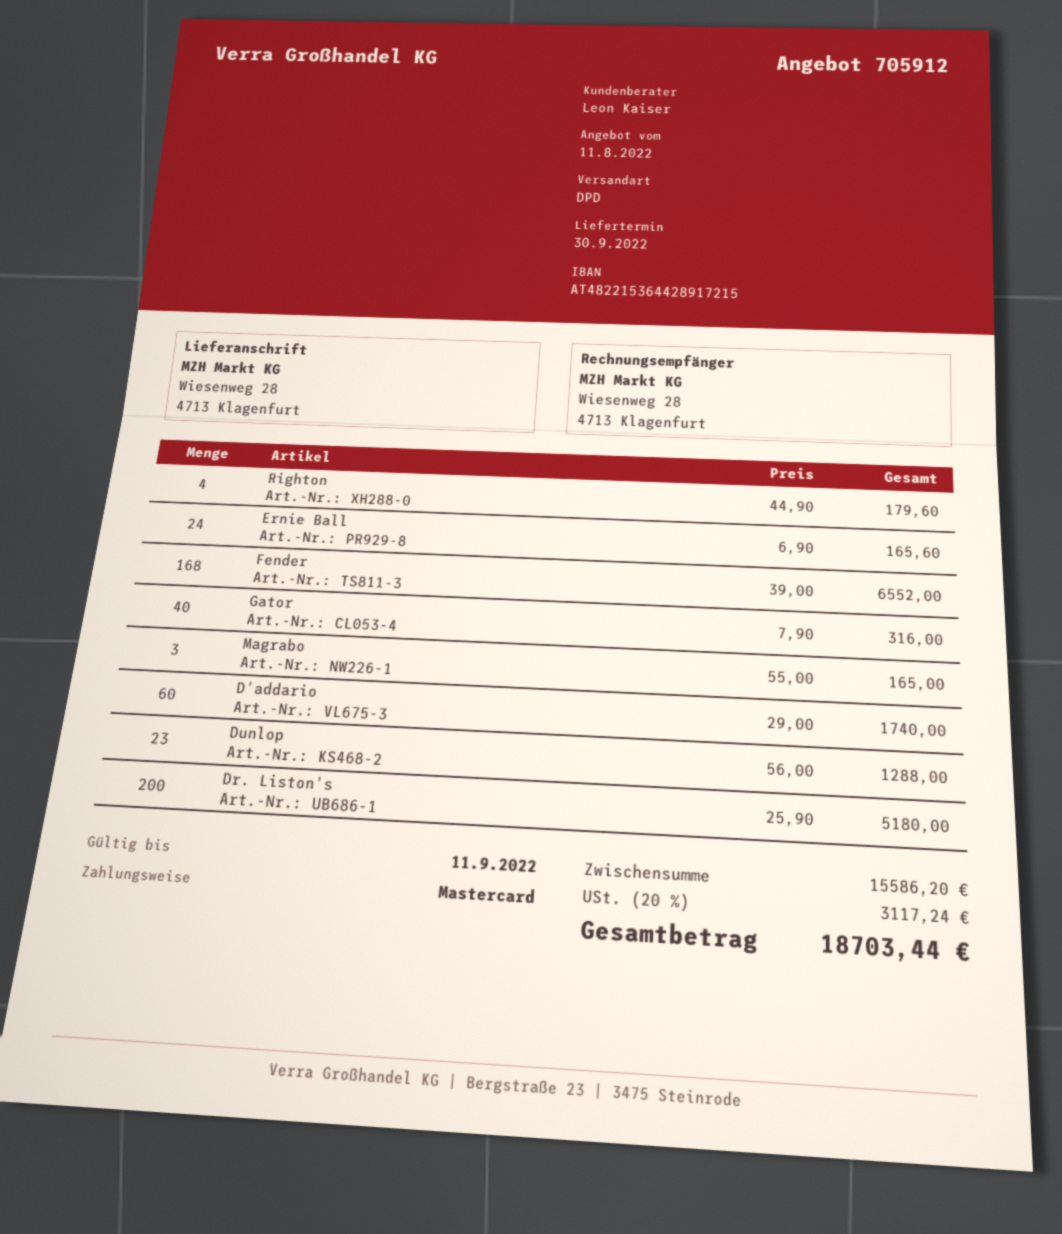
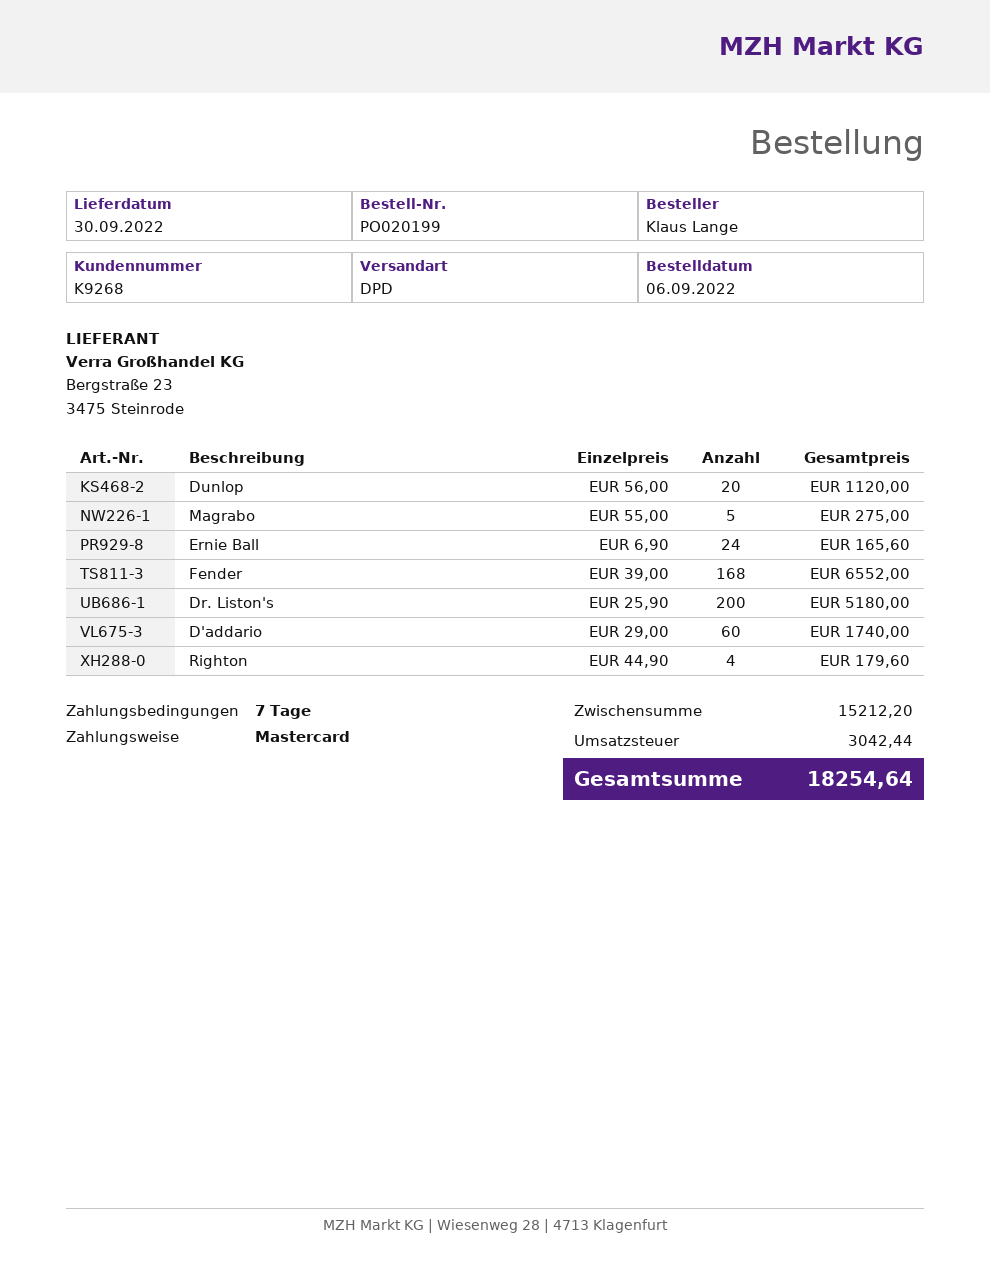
Gator: 40 x 7.90 = 316.00 -> none
Magrabo: 3 x 55.00 = 165.00 -> 5 x 55.00 = 275.00
Dunlop: 23 x 56.00 = 1288.00 -> 20 x 56.00 = 1120.00
subtotal: 15586.20 -> 15212.20
tax: 3117.24 -> 3042.44
total: 18703.44 -> 18254.64

